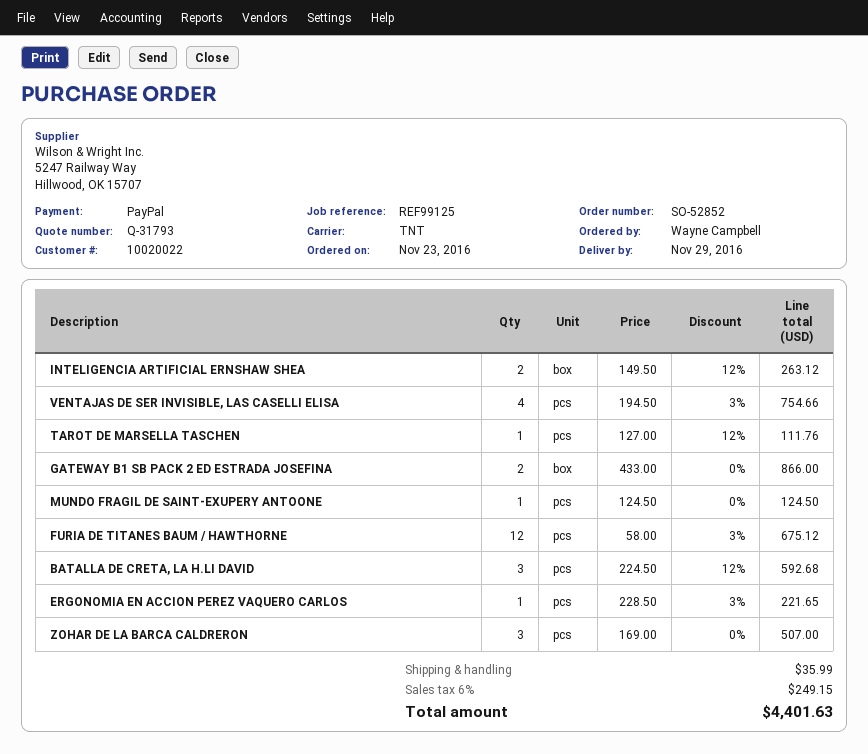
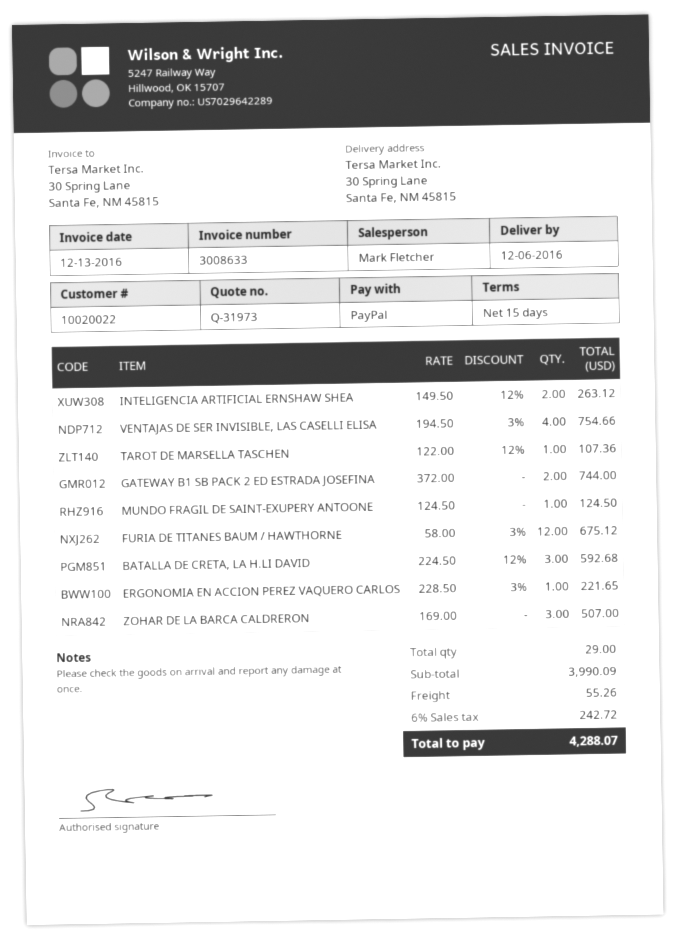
quote number: Q-31793 -> Q-31973
delivery date: 2016-11-29 -> 2016-12-06
TAROT DE MARSELLA TASCHEN: 1 x 127.00 - 12% = 111.76 -> 1 x 122.00 - 12% = 107.36
GATEWAY B1 SB PACK 2 ED ESTRADA JOSEFINA: 2 x 433.00 = 866.00 -> 2 x 372.00 = 744.00
shipping: 35.99 -> 55.26
tax: 6% = 249.15 -> 6% = 242.72
total: 4401.63 -> 4288.07

